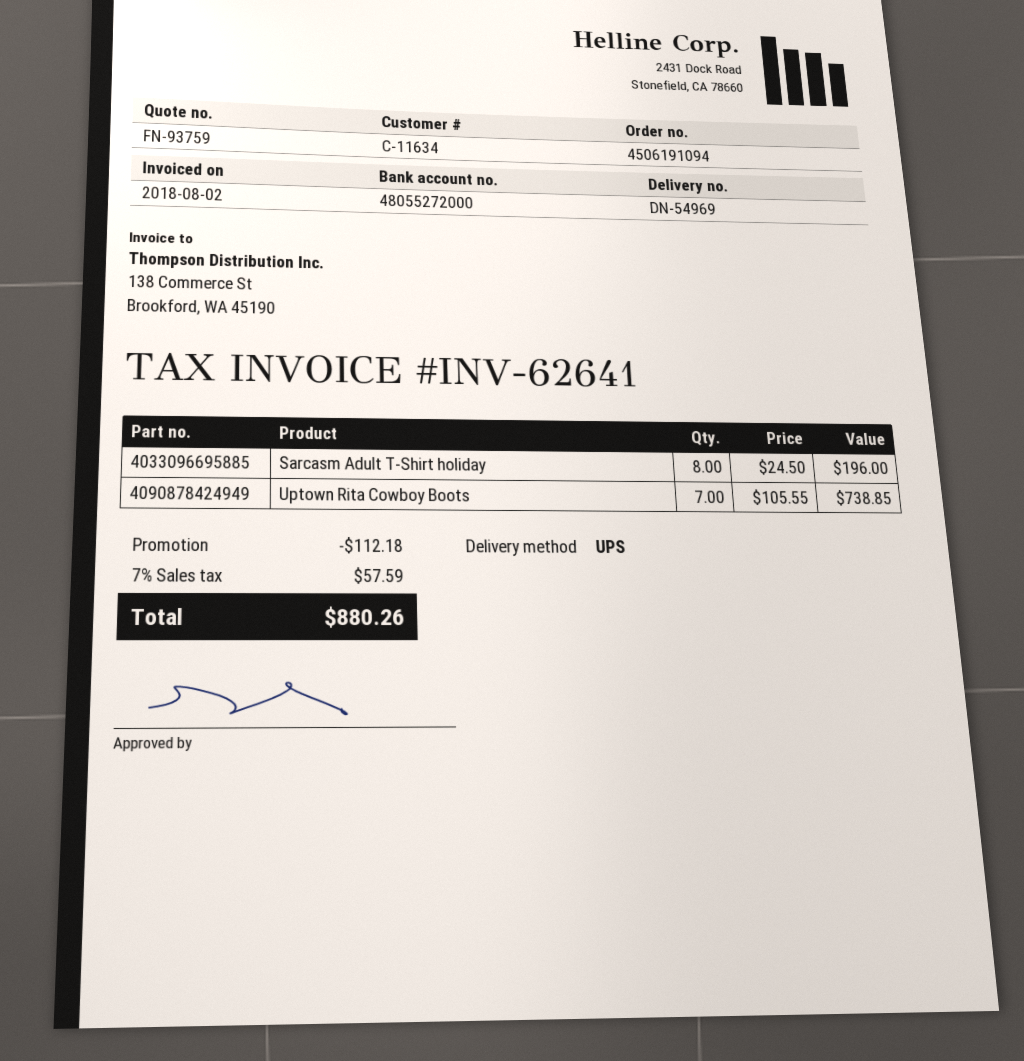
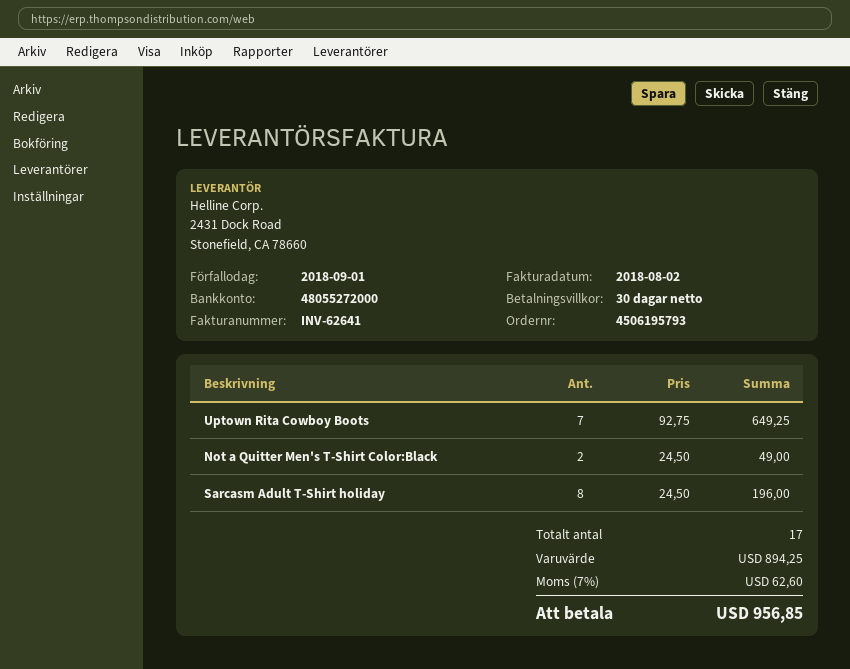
order number: 4506191094 -> 4506195793
Uptown Rita Cowboy Boots: 7 x 105.55 = 738.85 -> 7 x 92.75 = 649.25
Not a Quitter Men's T-Shirt Color:Black: none -> 2 x 24.50 = 49.00
discount: 112.18 -> none
tax: 7% = 57.59 -> 7% = 62.60
total: 880.26 -> 956.85

